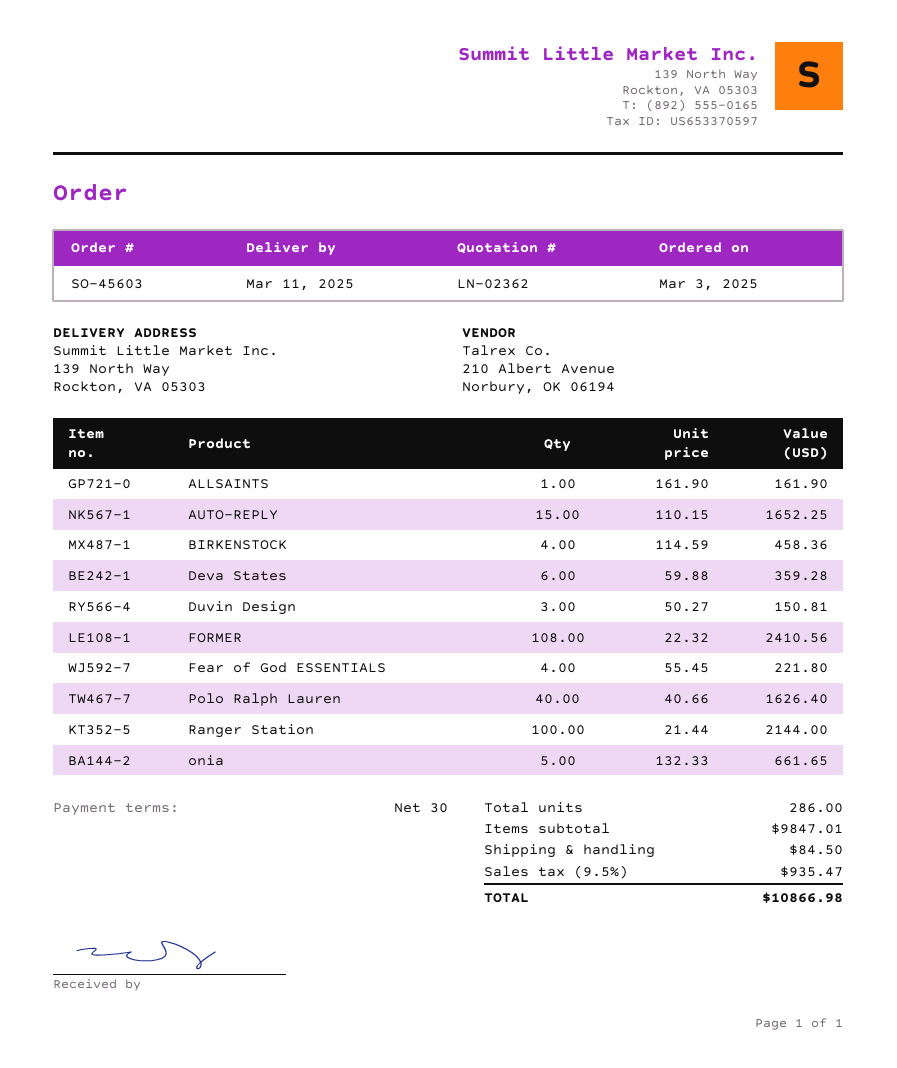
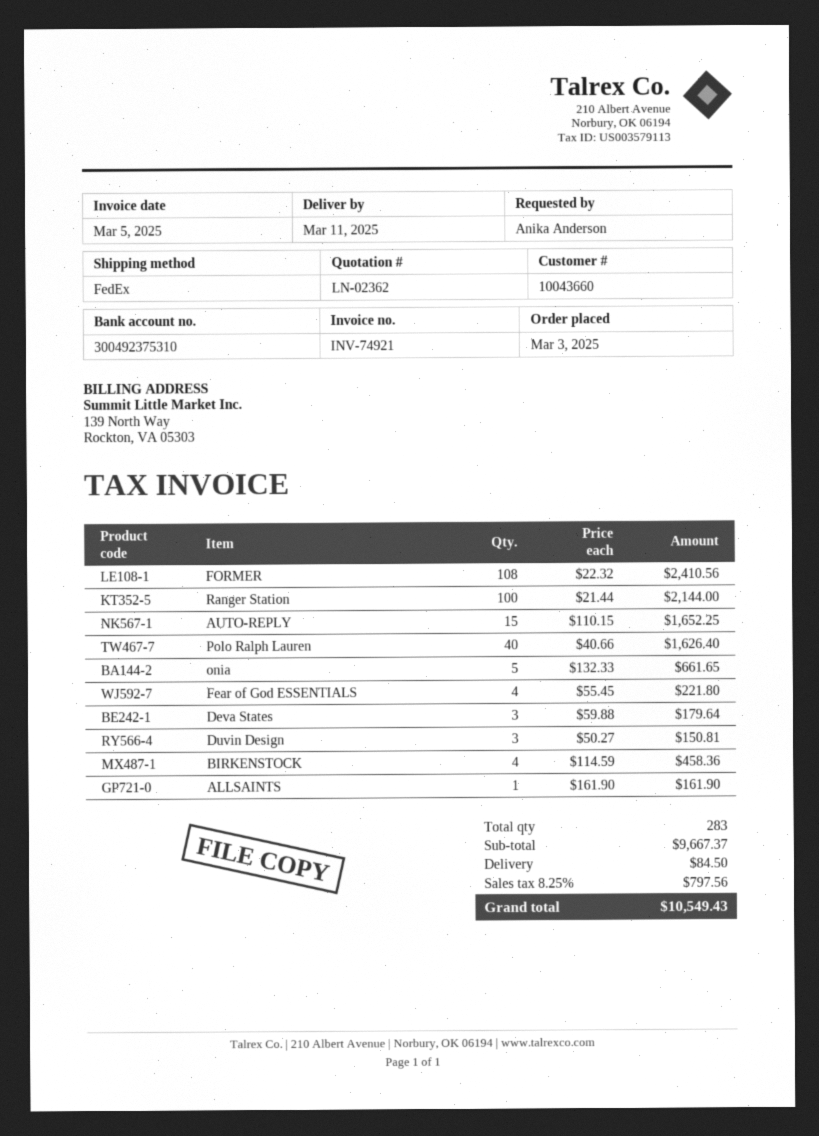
Deva States: 6 x 59.88 = 359.28 -> 3 x 59.88 = 179.64
total quantity: 286 -> 283
subtotal: 9847.01 -> 9667.37
tax: 9.5% = 935.47 -> 8.25% = 797.56
total: 10866.98 -> 10549.43

